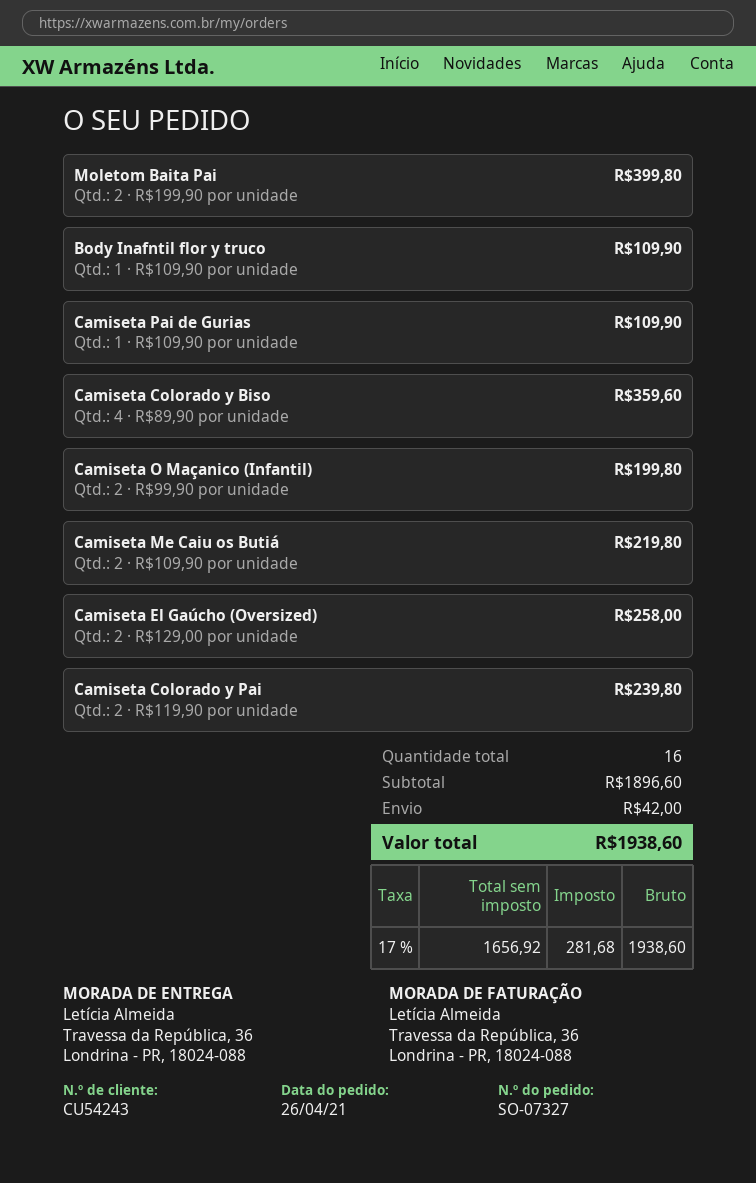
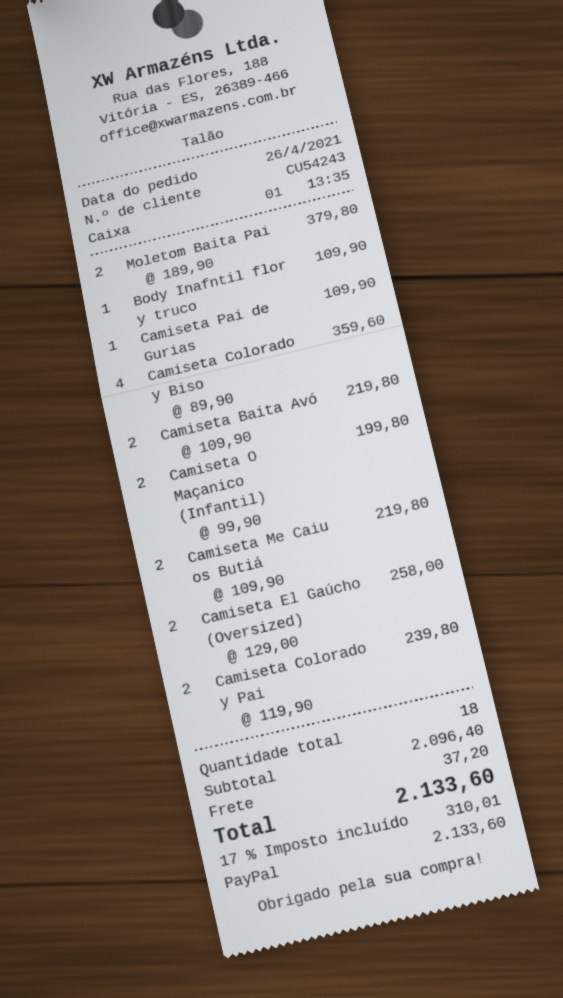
Moletom Baita Pai: 2 x 199.90 = 399.80 -> 2 x 189.90 = 379.80
Camiseta Baita Avó: none -> 2 x 109.90 = 219.80
total quantity: 16 -> 18
subtotal: 1896.60 -> 2096.40
shipping: 42.00 -> 37.20
tax: 17% = 281.68 -> 17% = 310.01
total: 1938.60 -> 2133.60

